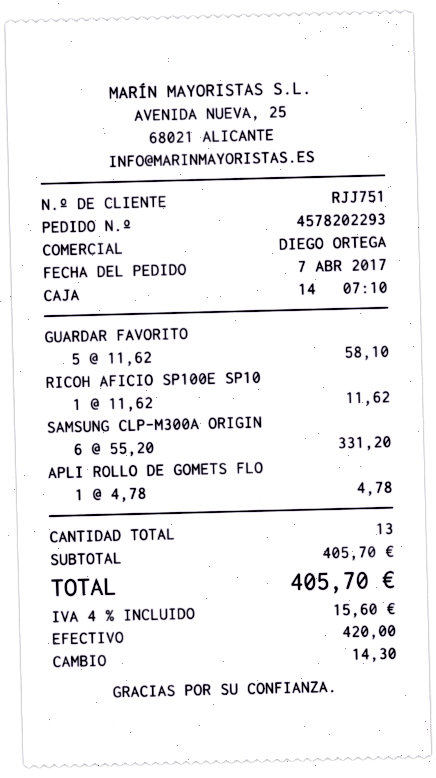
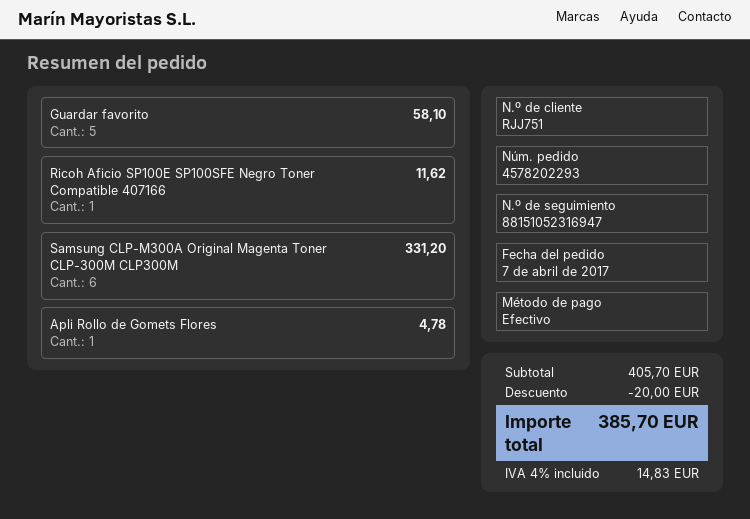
discount: none -> 20.00
tax: 4% = 15.60 -> 4% = 14.83
total: 405.70 -> 385.70

